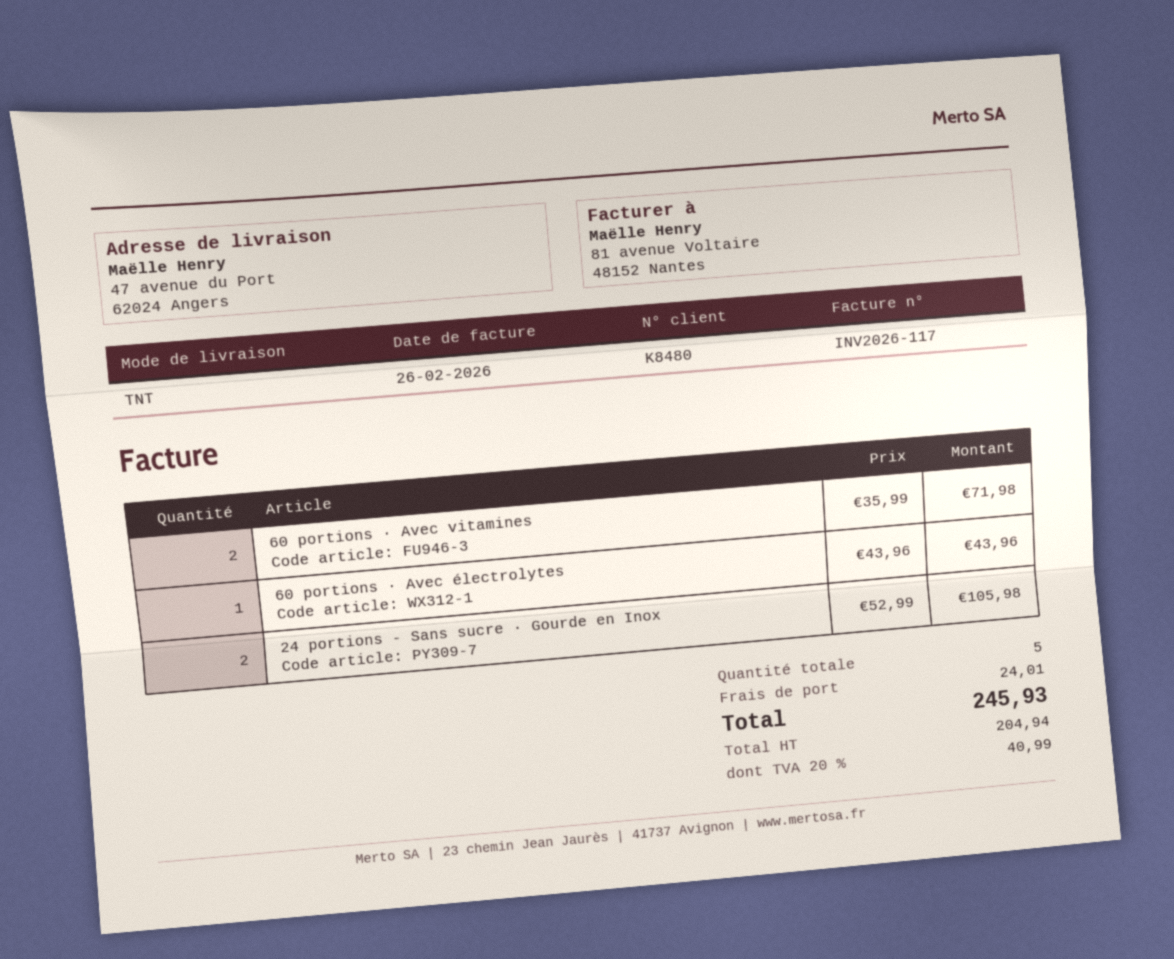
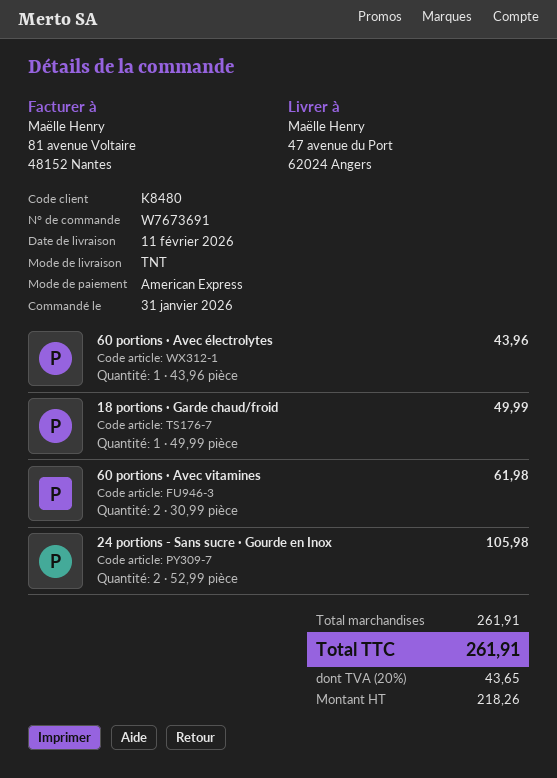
60 portions · Avec vitamines: 2 x 35.99 = 71.98 -> 2 x 30.99 = 61.98
18 portions · Garde chaud/froid: none -> 1 x 49.99 = 49.99
shipping: 24.01 -> none
net: 204.94 -> 218.26
tax: 20% = 40.99 -> 20% = 43.65
total: 245.93 -> 261.91

